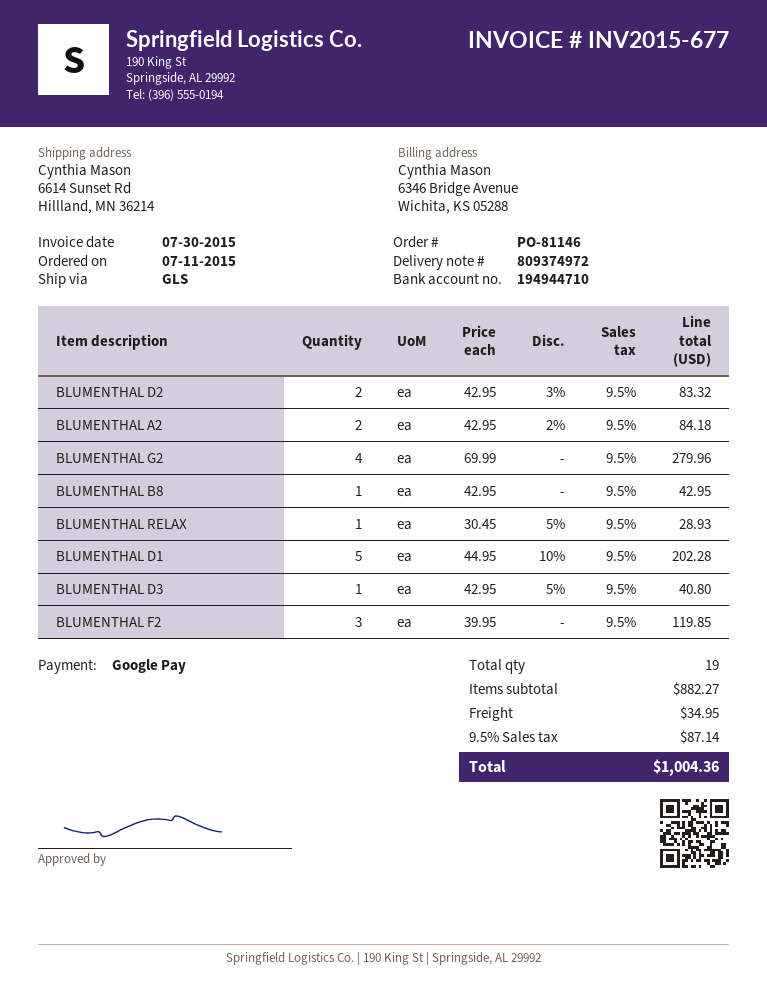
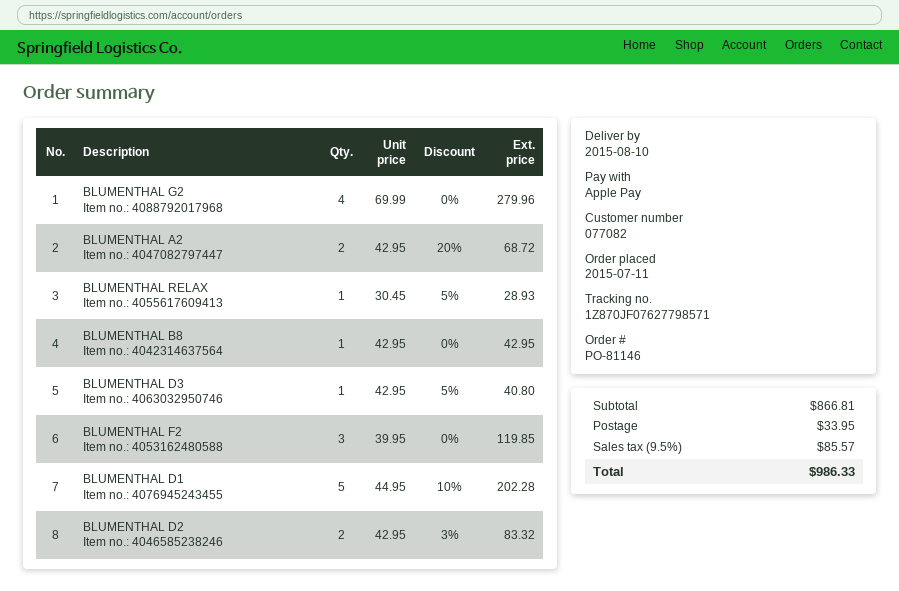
payment method: Google Pay -> Apple Pay
BLUMENTHAL A2: 2 x 42.95 - 2% = 84.18 -> 2 x 42.95 - 20% = 68.72
subtotal: 882.27 -> 866.81
shipping: 34.95 -> 33.95
tax: 9.5% = 87.14 -> 9.5% = 85.57
total: 1004.36 -> 986.33

